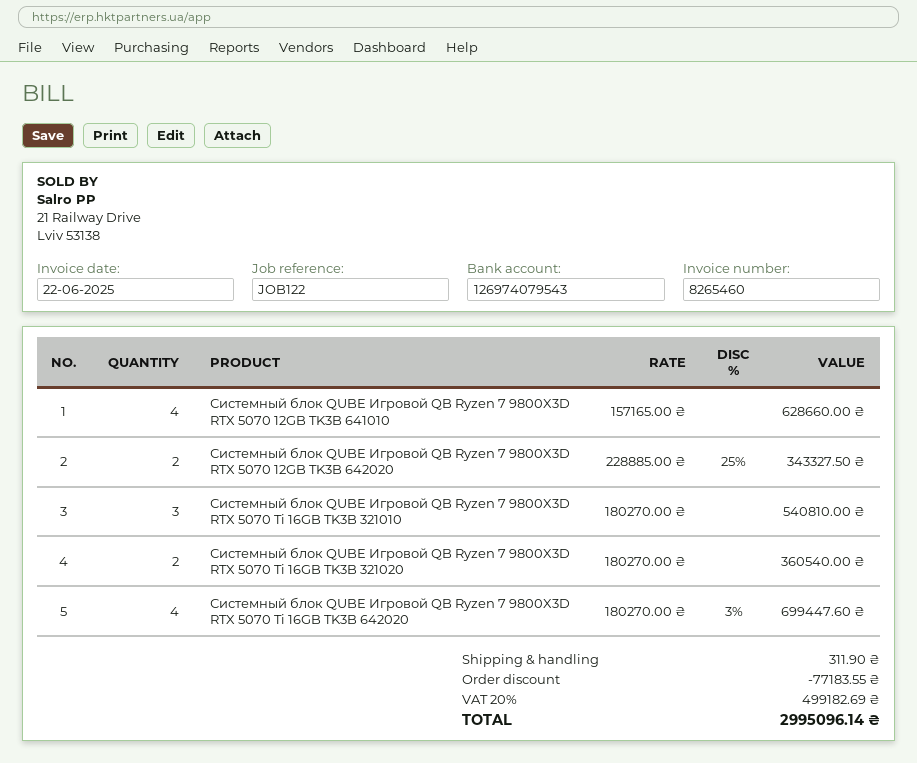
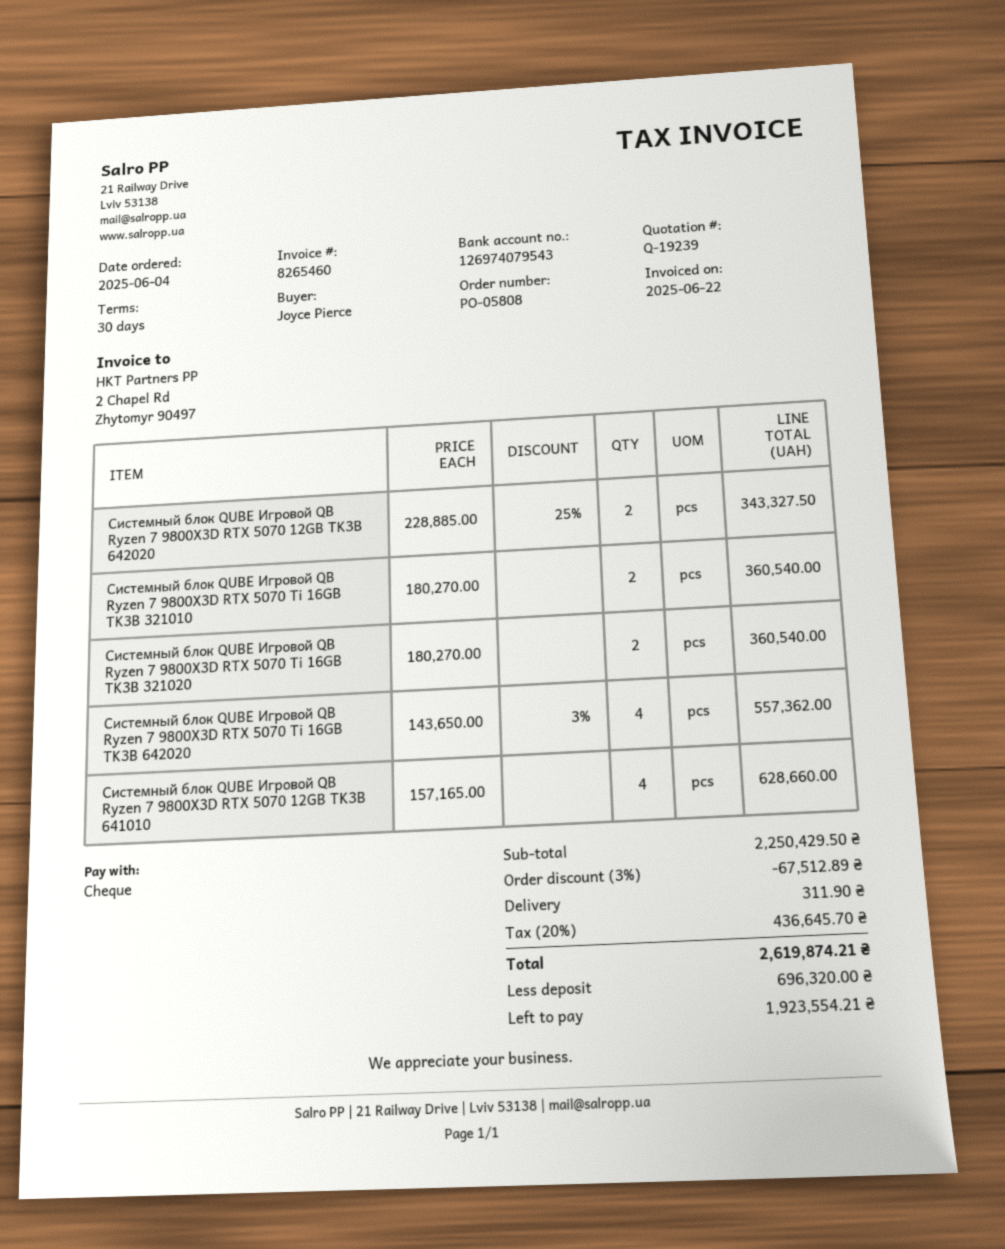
Системный блок QUBE Игровой QB Ryzen 7 9800X3D RTX 5070 Ti 16GB TK3B 321010: 3 x 180270.00 = 540810.00 -> 2 x 180270.00 = 360540.00
Системный блок QUBE Игровой QB Ryzen 7 9800X3D RTX 5070 Ti 16GB TK3B 642020: 4 x 180270.00 - 3% = 699447.60 -> 4 x 143650.00 - 3% = 557362.00
discount: 77183.55 -> 67512.89
tax: 20% = 499182.69 -> 20% = 436645.70
total: 2995096.14 -> 2619874.21

